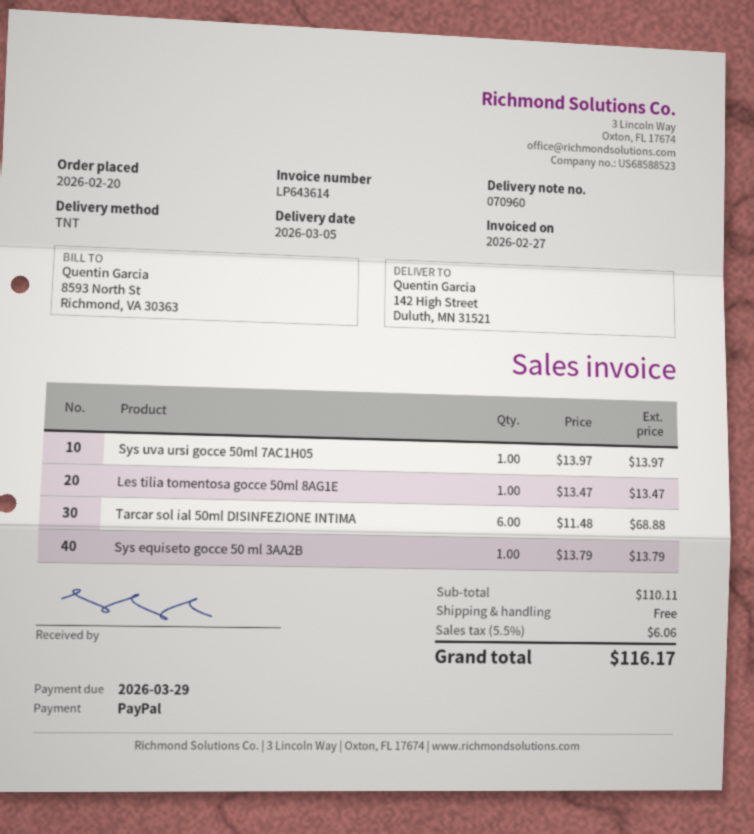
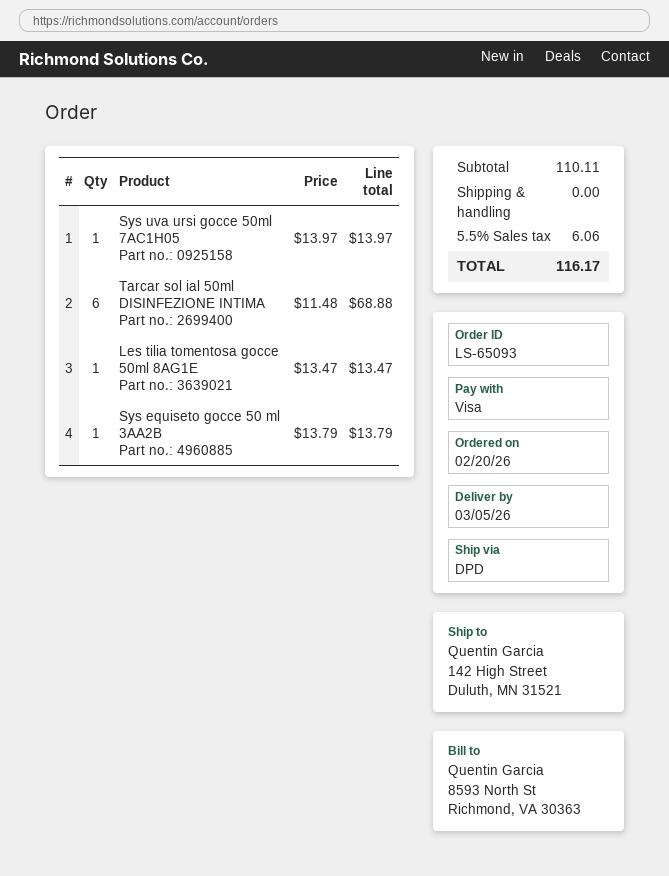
payment method: PayPal -> Visa
shipping method: TNT -> DPD

